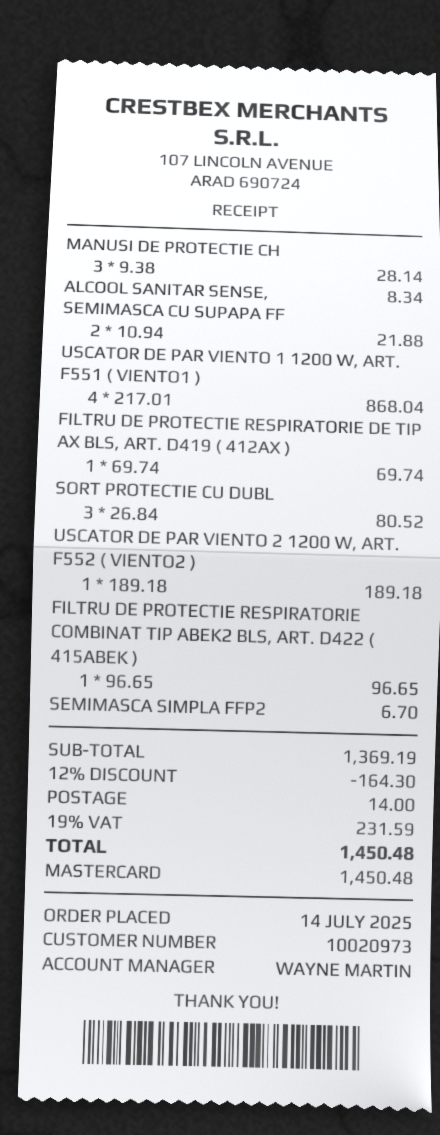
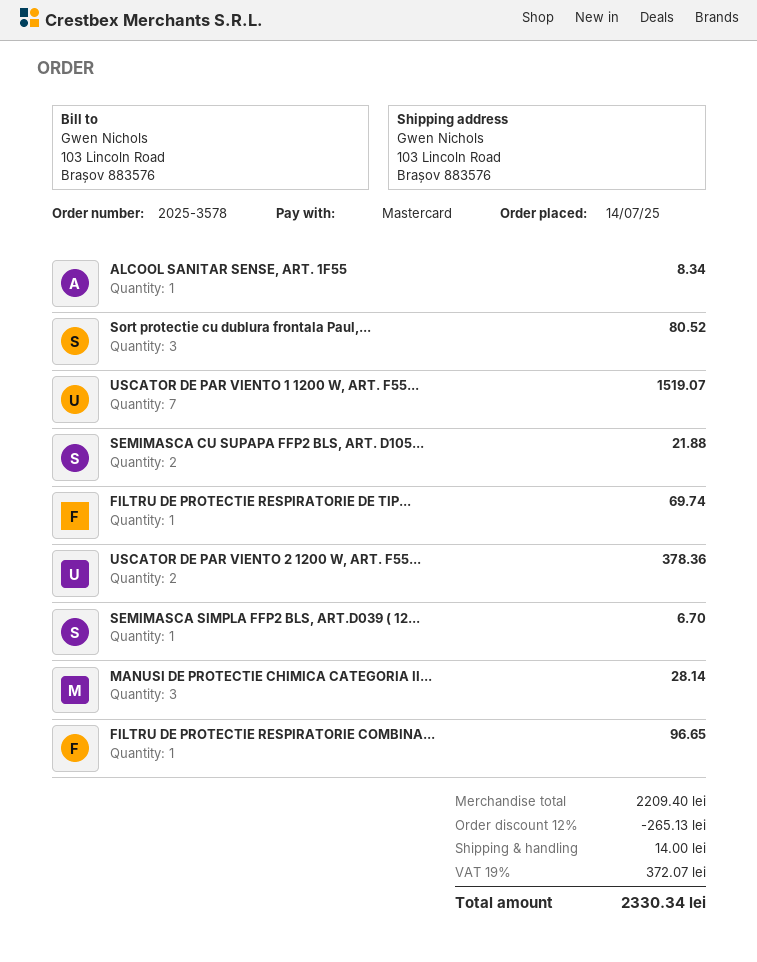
USCATOR DE PAR VIENTO 1 1200 W, ART. F551 ( VIENTO1 ): 4 for 868.04 -> 7 for 1519.07
USCATOR DE PAR VIENTO 2 1200 W, ART. F552 ( VIENTO2 ): 1 for 189.18 -> 2 for 378.36
subtotal: 1369.19 -> 2209.40
discount: 12% = 164.30 -> 12% = 265.13
tax: 19% = 231.59 -> 19% = 372.07
total: 1450.48 -> 2330.34

